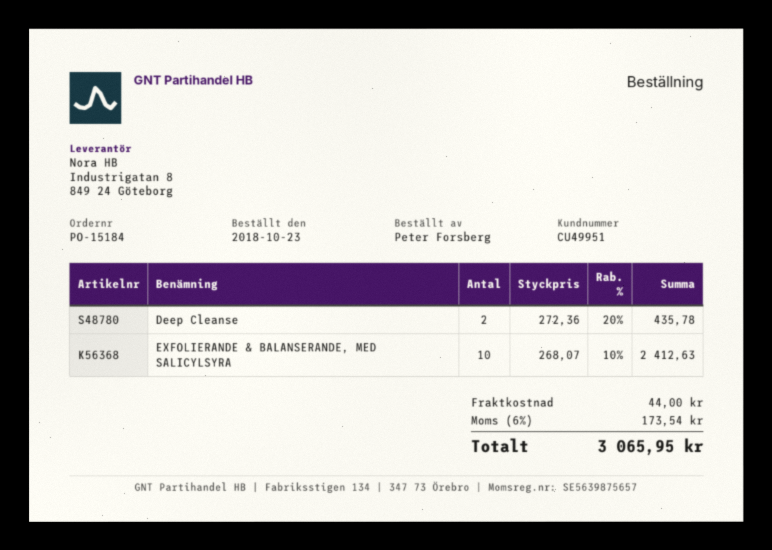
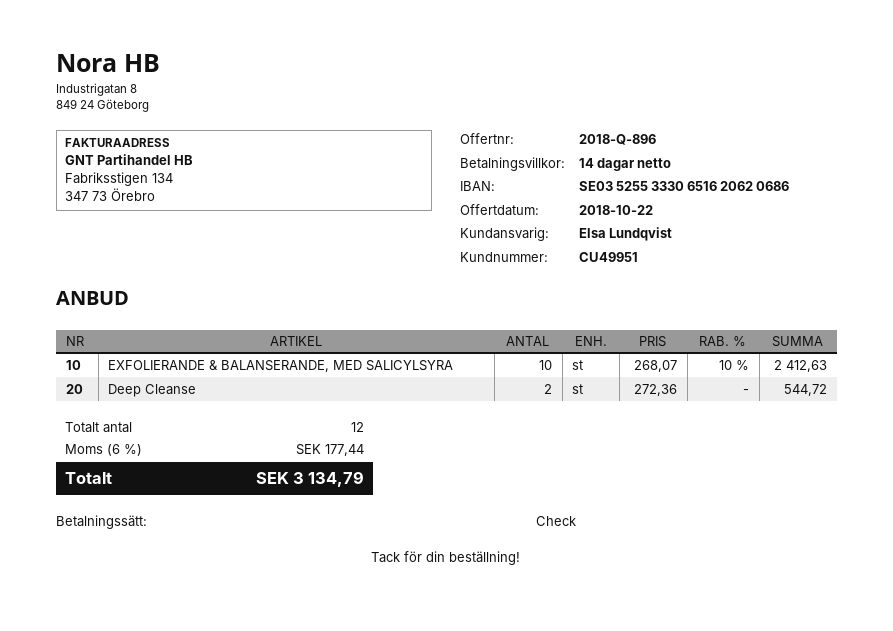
Deep Cleanse: 2 x 272.36 - 20% = 435.78 -> 2 x 272.36 = 544.72
shipping: 44.00 -> none
tax: 6% = 173.54 -> 6% = 177.44
total: 3065.95 -> 3134.79

